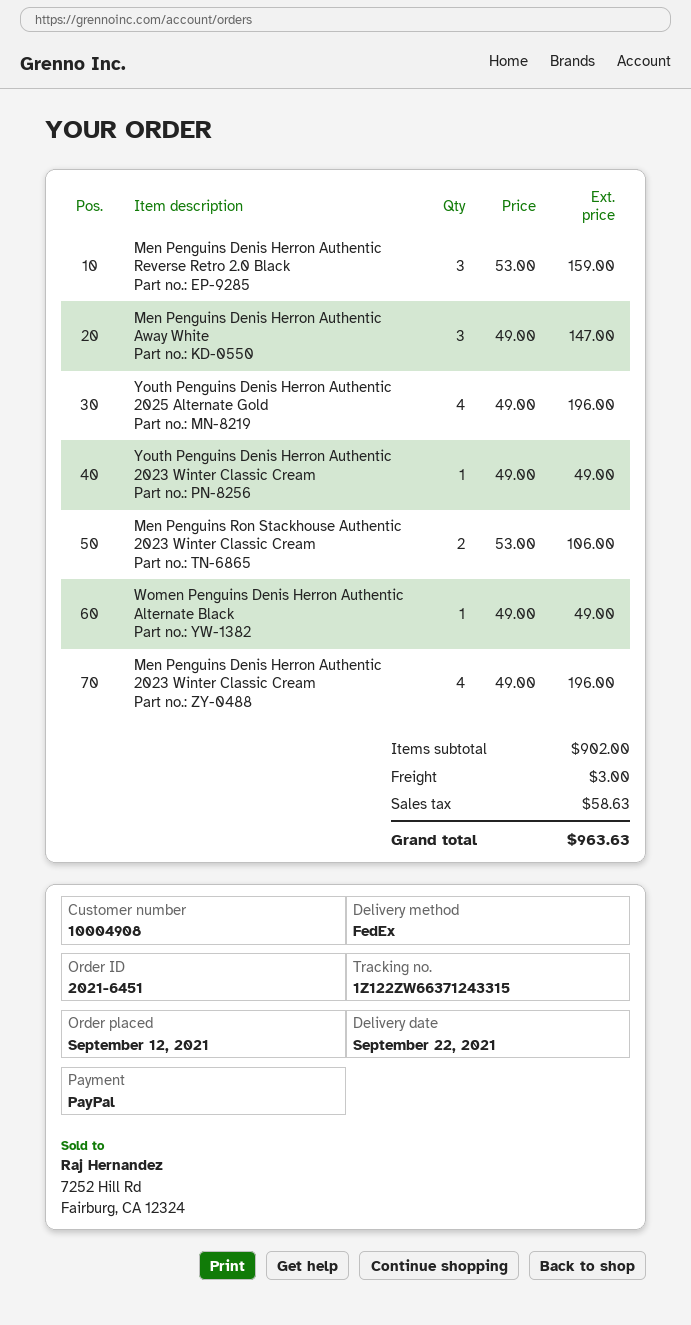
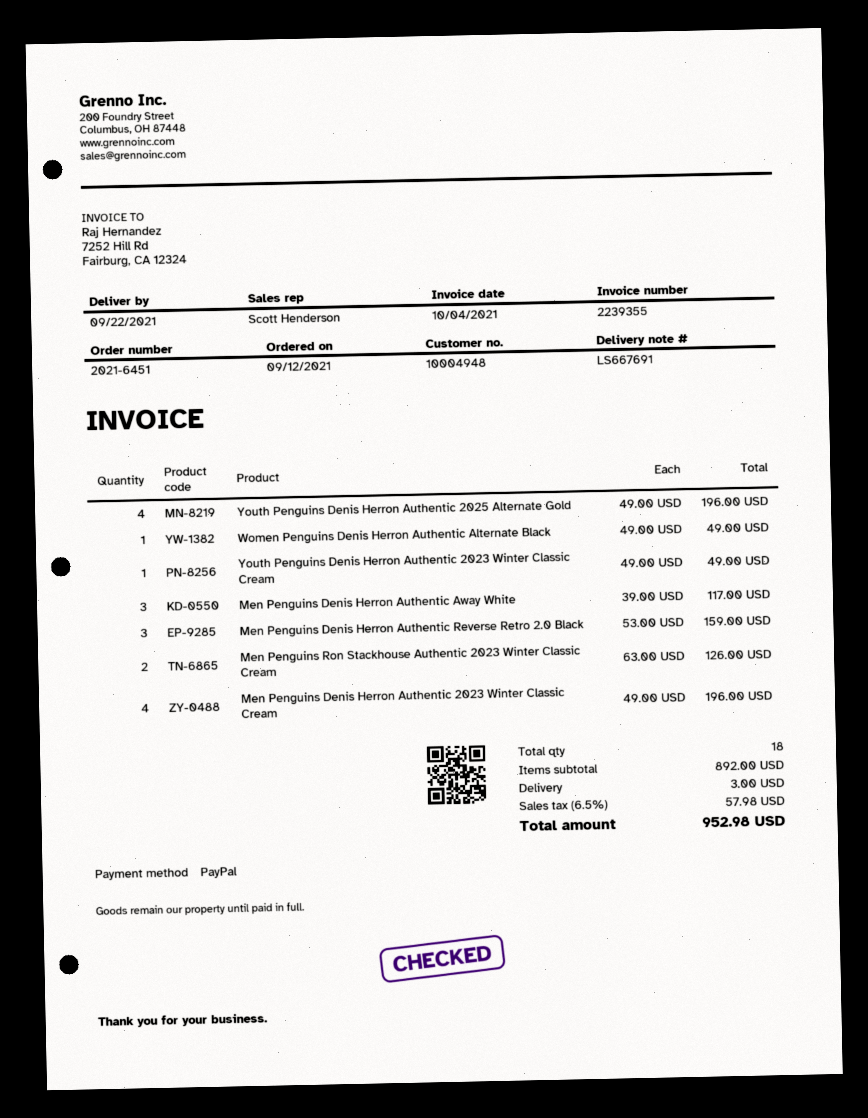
customer number: 10004908 -> 10004948
Men Penguins Denis Herron Authentic Away White: 3 x 49.00 = 147.00 -> 3 x 39.00 = 117.00
Men Penguins Ron Stackhouse Authentic 2023 Winter Classic Cream: 2 x 53.00 = 106.00 -> 2 x 63.00 = 126.00
subtotal: 902.00 -> 892.00
tax: 58.63 -> 57.98
total: 963.63 -> 952.98

